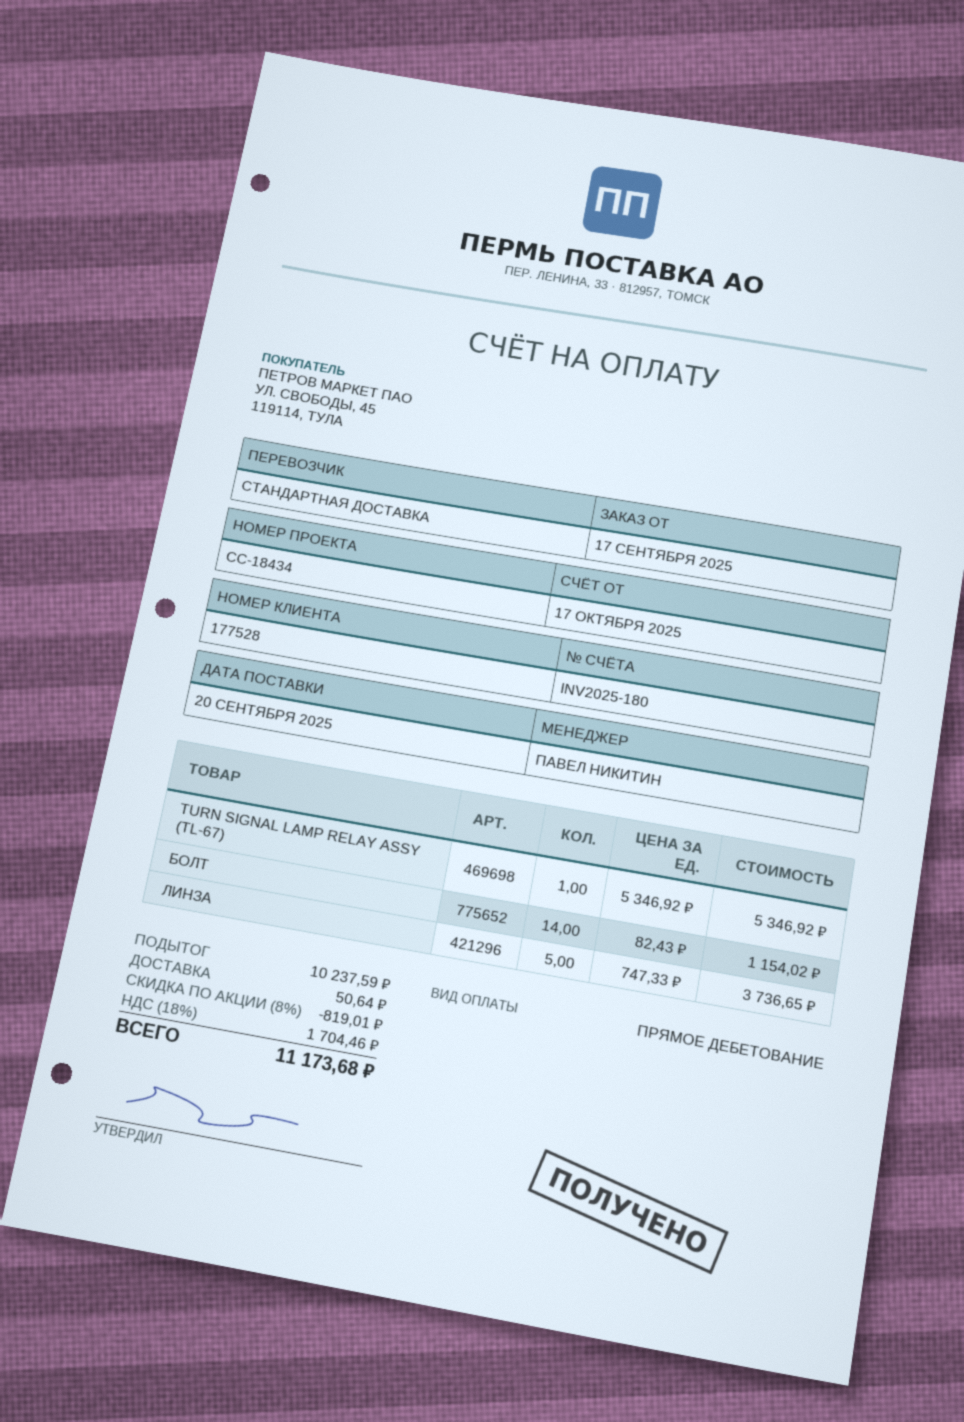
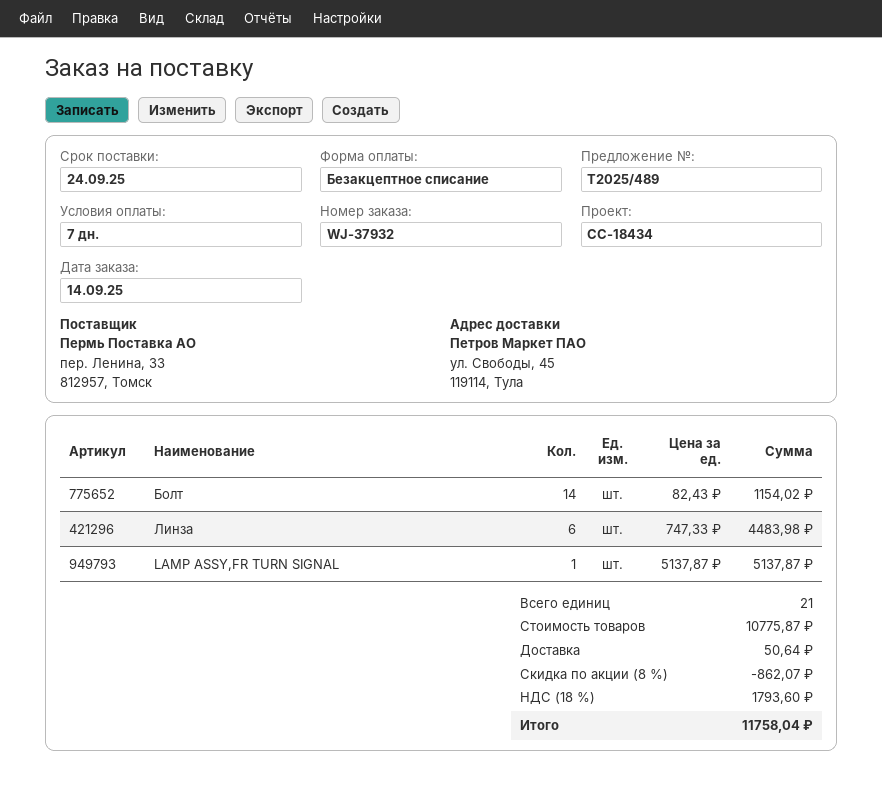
order date: 2025-09-17 -> 2025-09-14
delivery date: 2025-09-20 -> 2025-09-24
TURN SIGNAL LAMP RELAY ASSY (TL-67): 1 x 5346.92 = 5346.92 -> none
ЛИНЗА: 5 x 747.33 = 3736.65 -> 6 x 747.33 = 4483.98
LAMP ASSY,FR TURN SIGNAL: none -> 1 x 5137.87 = 5137.87
subtotal: 10237.59 -> 10775.87
discount: 8% = 819.01 -> 8% = 862.07
tax: 18% = 1704.46 -> 18% = 1793.60
total: 11173.68 -> 11758.04

